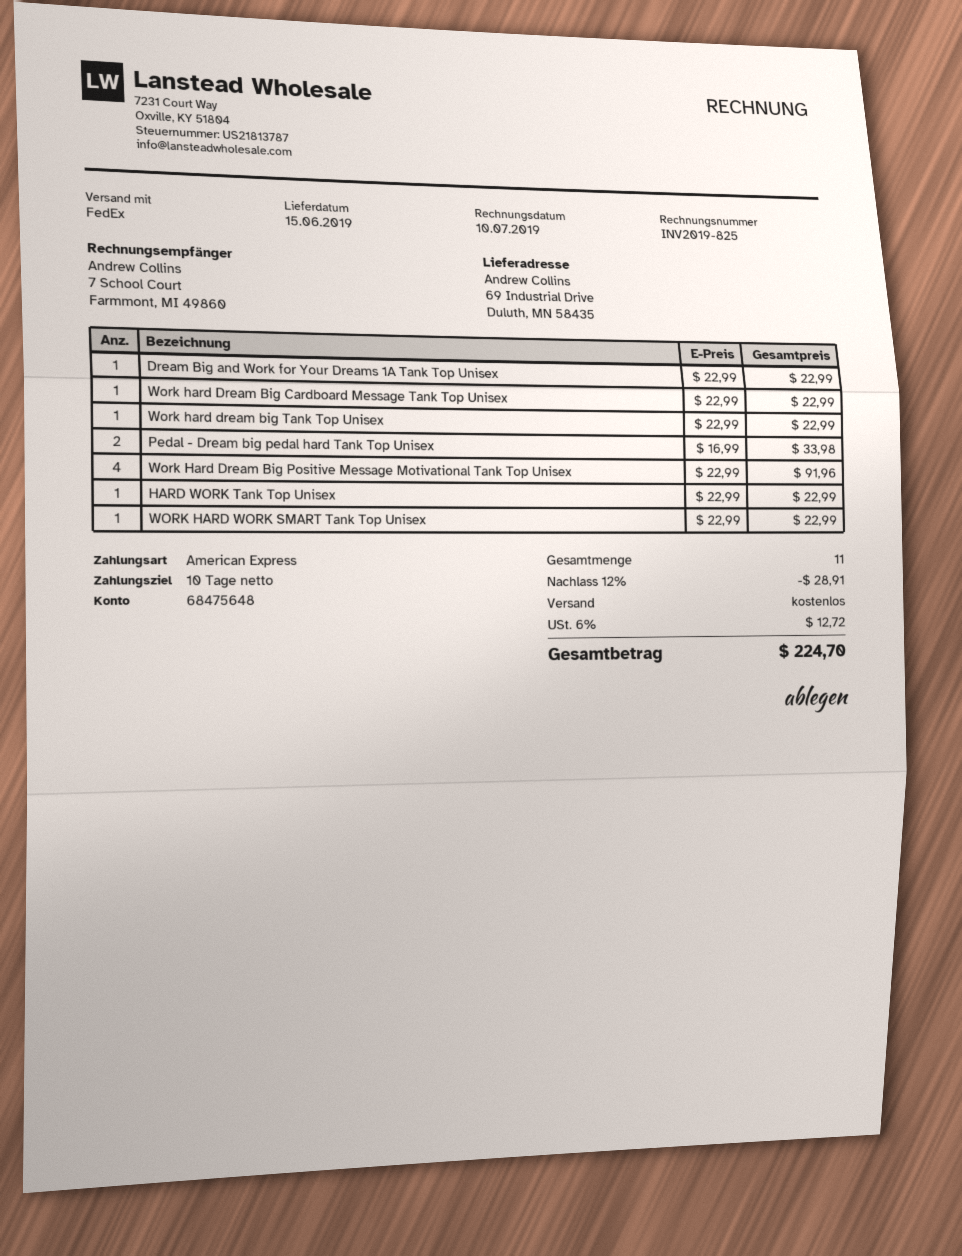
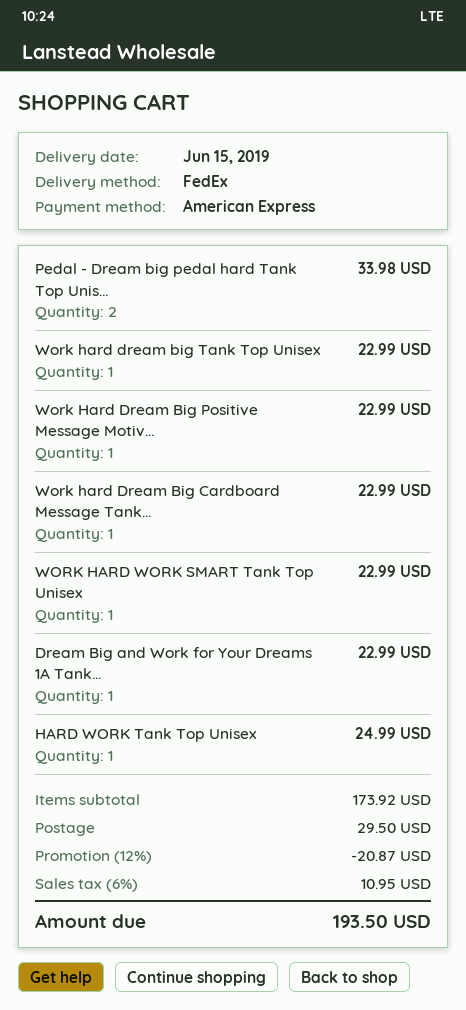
Work Hard Dream Big Positive Message Motivational Tank Top Unisex: 4 for 91.96 -> 1 for 22.99
HARD WORK Tank Top Unisex: 1 for 22.99 -> 1 for 24.99
discount: 12% = 28.91 -> 12% = 20.87
shipping: 0.00 -> 29.50
tax: 6% = 12.72 -> 6% = 10.95
total: 224.70 -> 193.50

